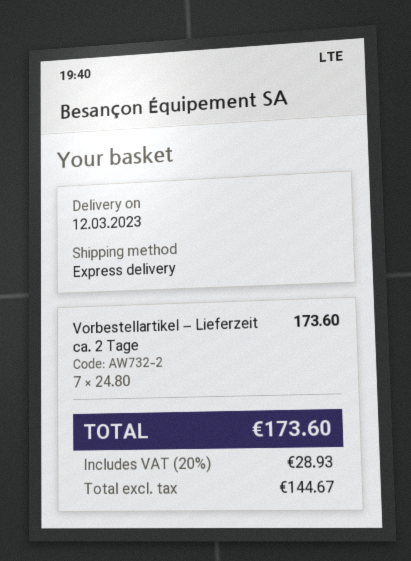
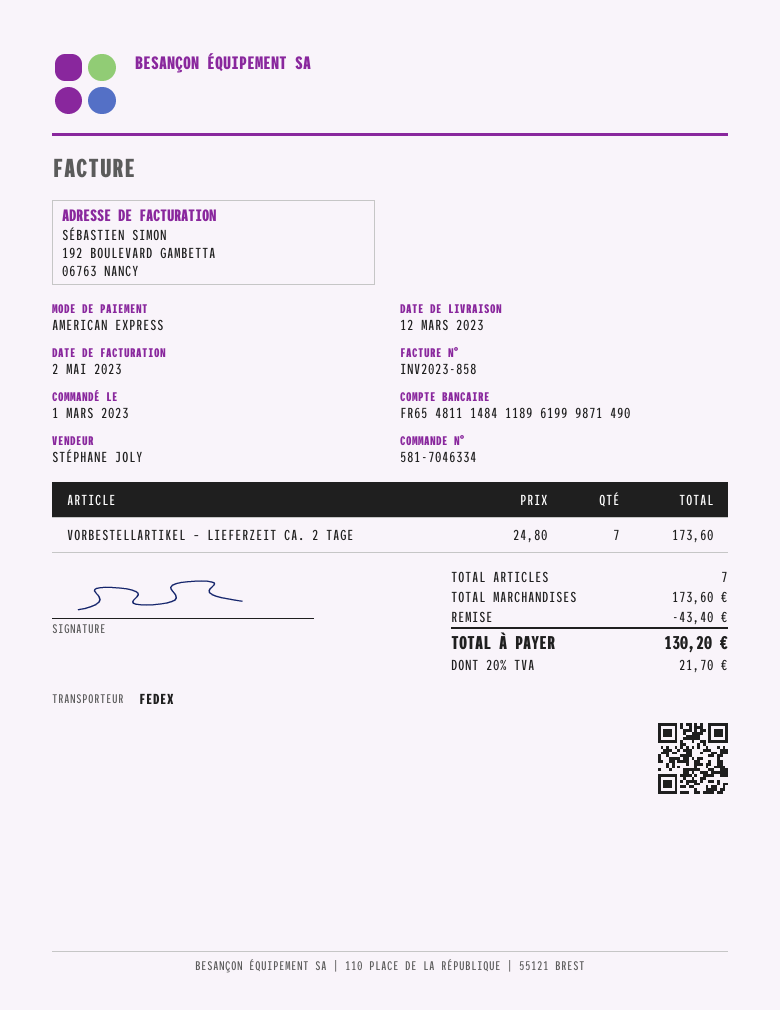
shipping method: express -> FedEx
discount: none -> 43.40
tax: 20% = 28.93 -> 20% = 21.70
total: 173.60 -> 130.20

